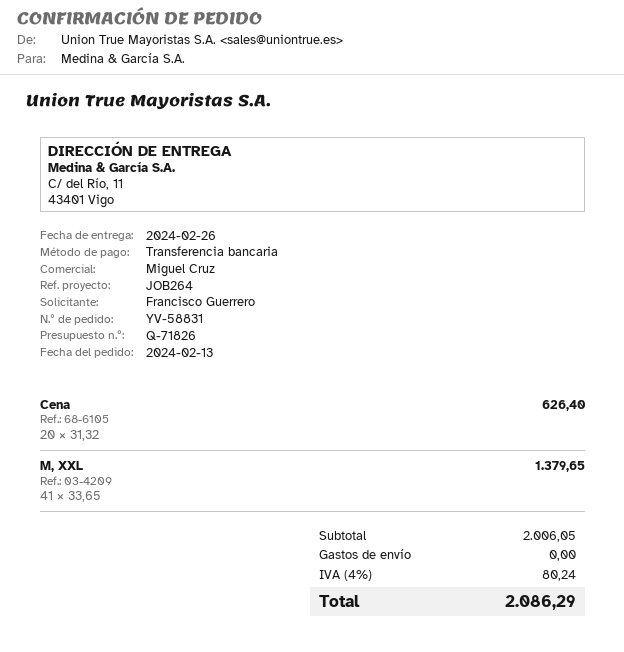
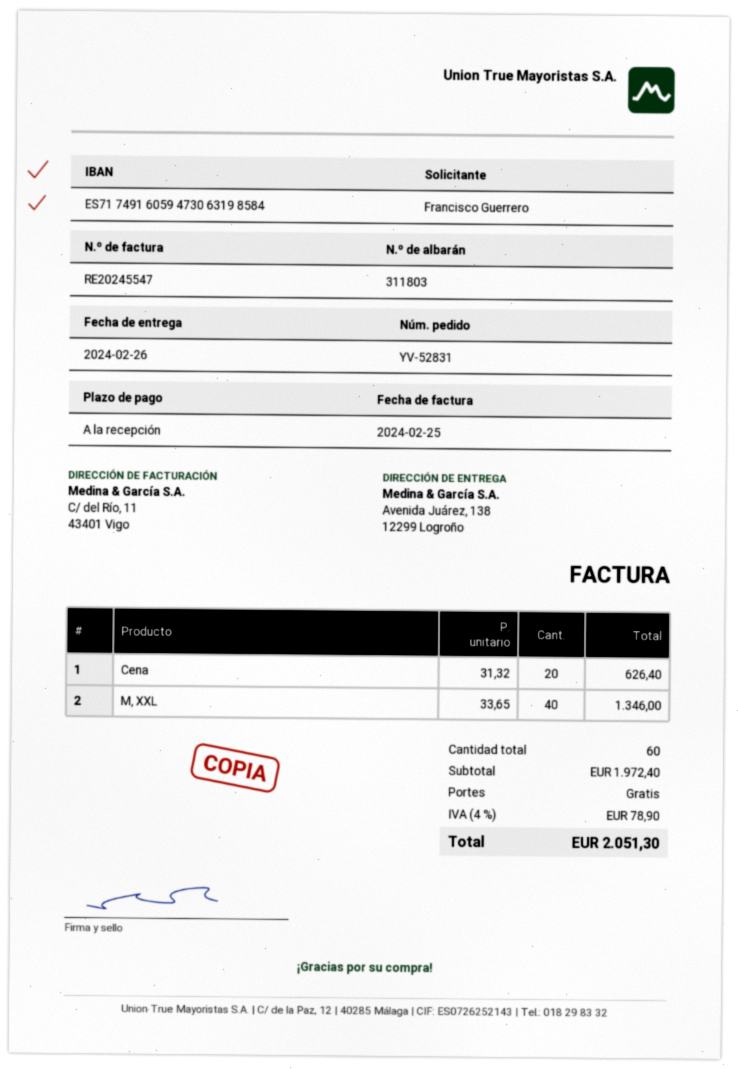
order number: YV-58831 -> YV-52831
ship to: C/ del Río, 11, 43401 Vigo -> Avenida Juárez, 138, 12299 Logroño
M, XXL: 41 x 33.65 = 1379.65 -> 40 x 33.65 = 1346.00
subtotal: 2006.05 -> 1972.40
tax: 4% = 80.24 -> 4% = 78.90
total: 2086.29 -> 2051.30

